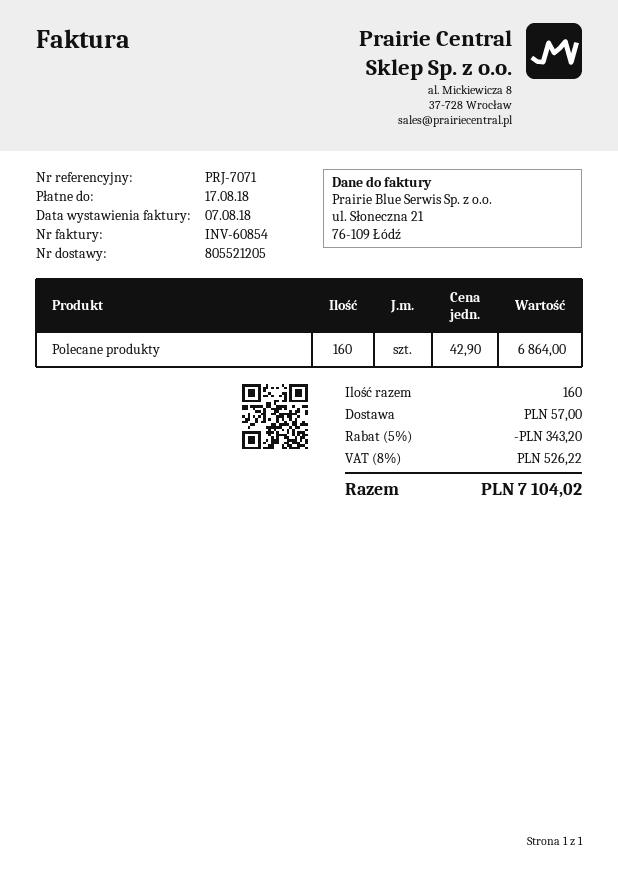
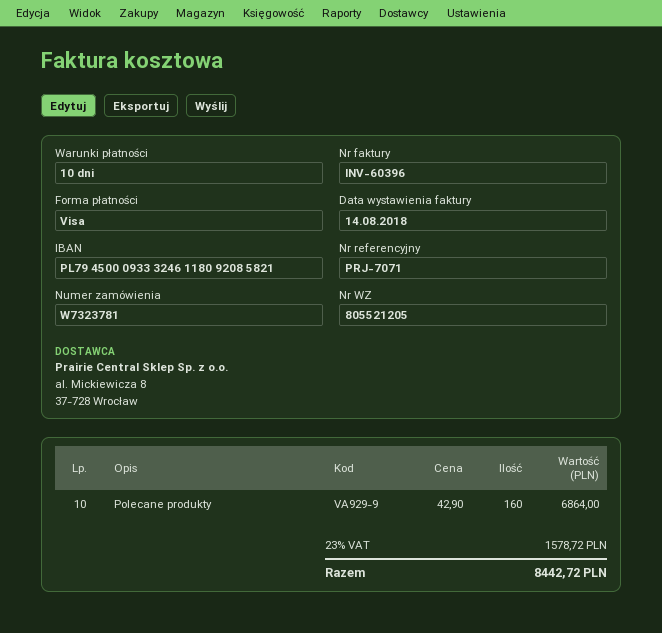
invoice number: INV-60854 -> INV-60396
invoice date: 2018-08-07 -> 2018-08-14
discount: 5% = 343.20 -> none
shipping: 57.00 -> none
tax: 8% = 526.22 -> 23% = 1578.72
total: 7104.02 -> 8442.72

